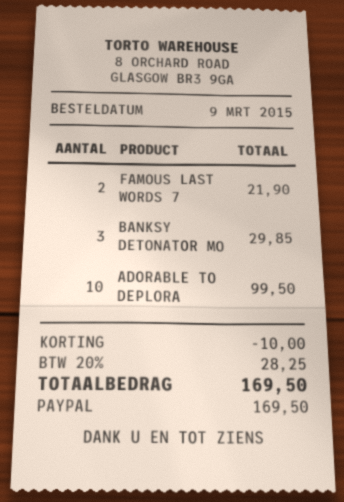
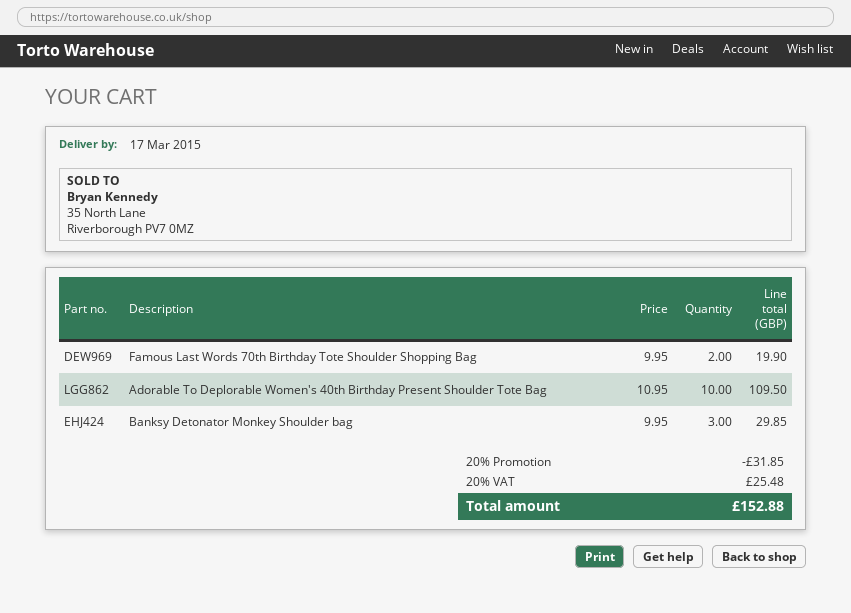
FAMOUS LAST WORDS 7: 2 for 21.90 -> 2 for 19.90
ADORABLE TO DEPLORA: 10 for 99.50 -> 10 for 109.50
discount: 10.00 -> 31.85
tax: 20% = 28.25 -> 20% = 25.48
total: 169.50 -> 152.88

